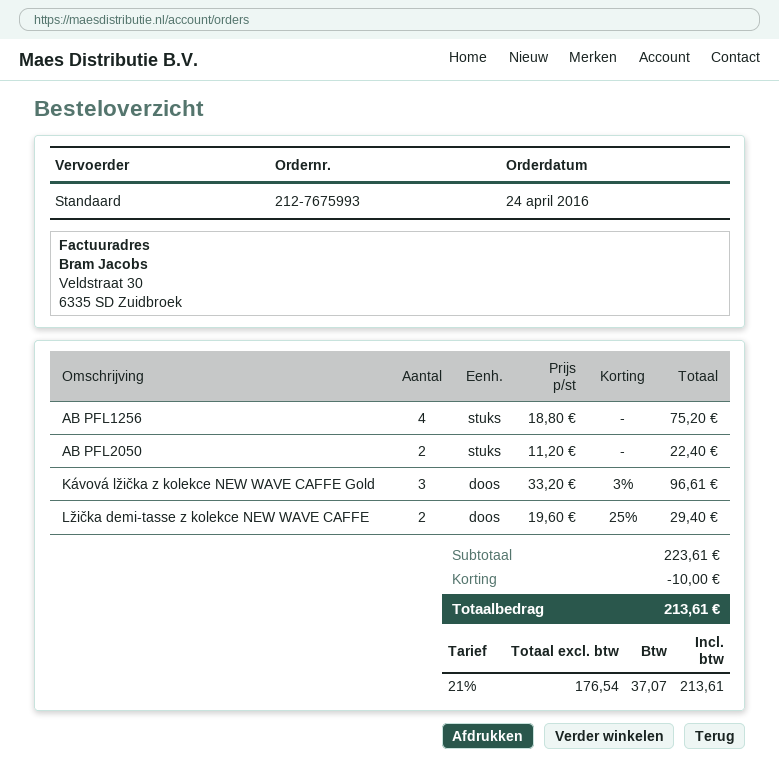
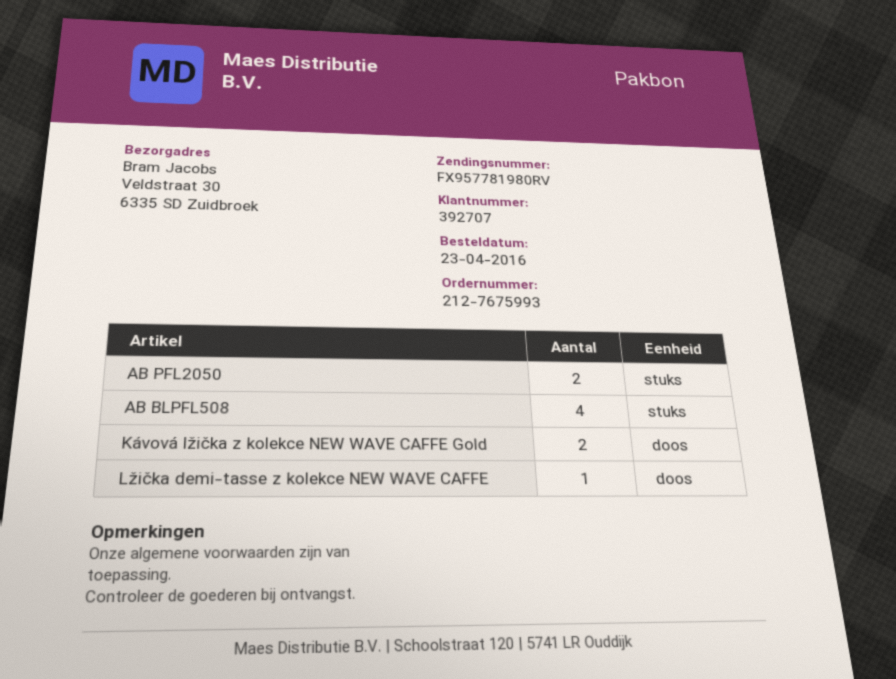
order date: 2016-04-24 -> 2016-04-23
AB PFL1256: 4 -> none
Kávová lžička z kolekce NEW WAVE CAFFE Gold: 3 -> 2
Lžička demi-tasse z kolekce NEW WAVE CAFFE: 2 -> 1
AB BLPFL508: none -> 4

